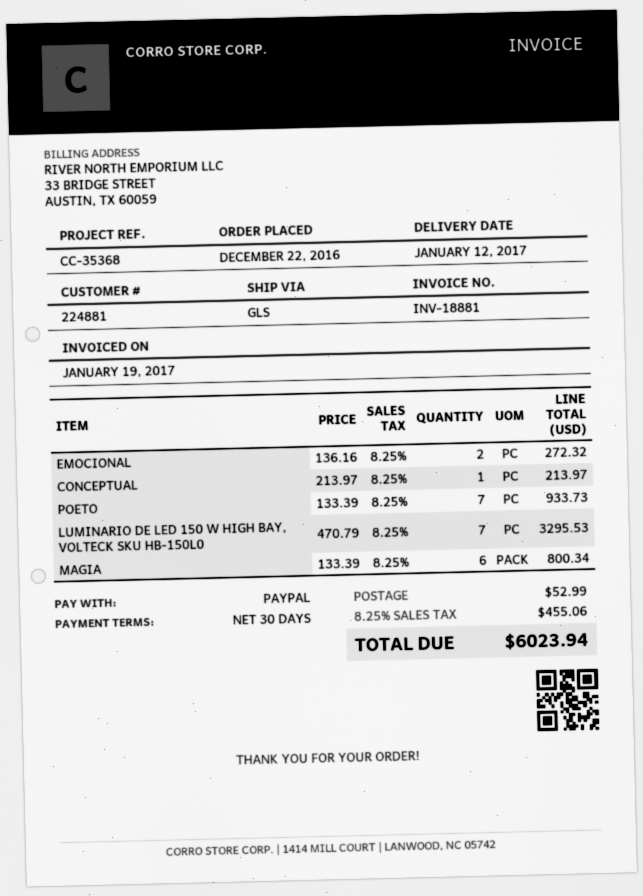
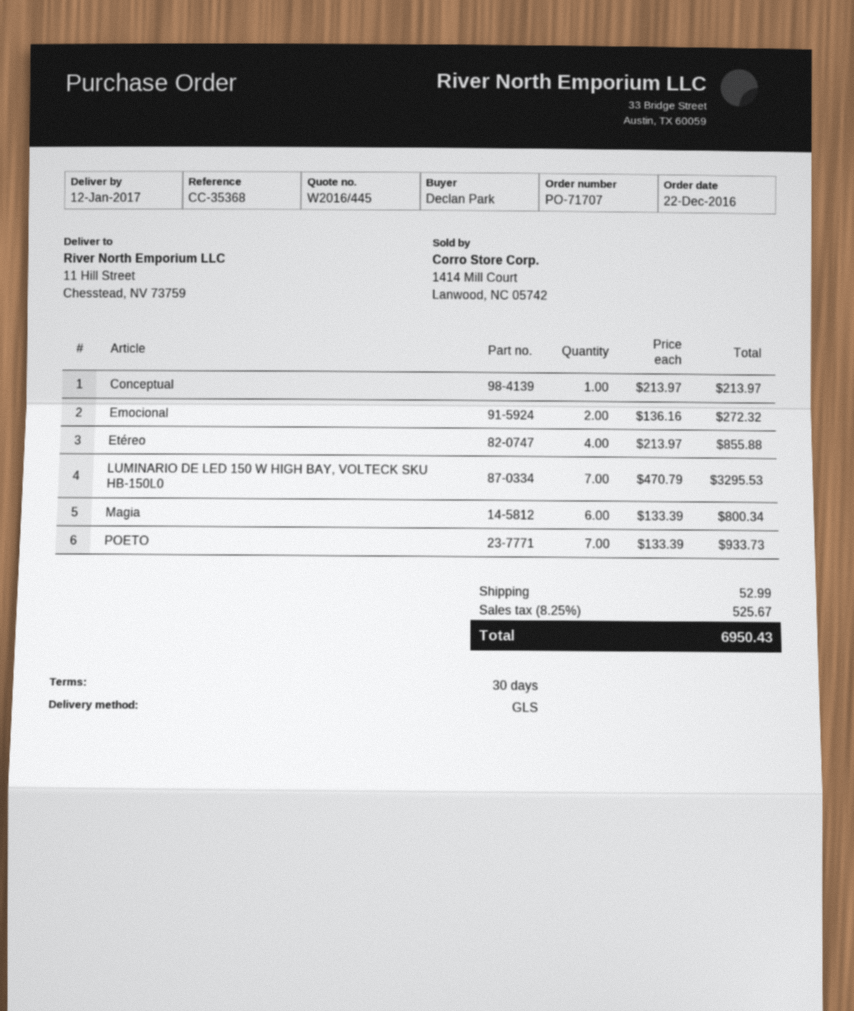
Etéreo: none -> 4 x 213.97 = 855.88
tax: 8.25% = 455.06 -> 8.25% = 525.67
total: 6023.94 -> 6950.43

